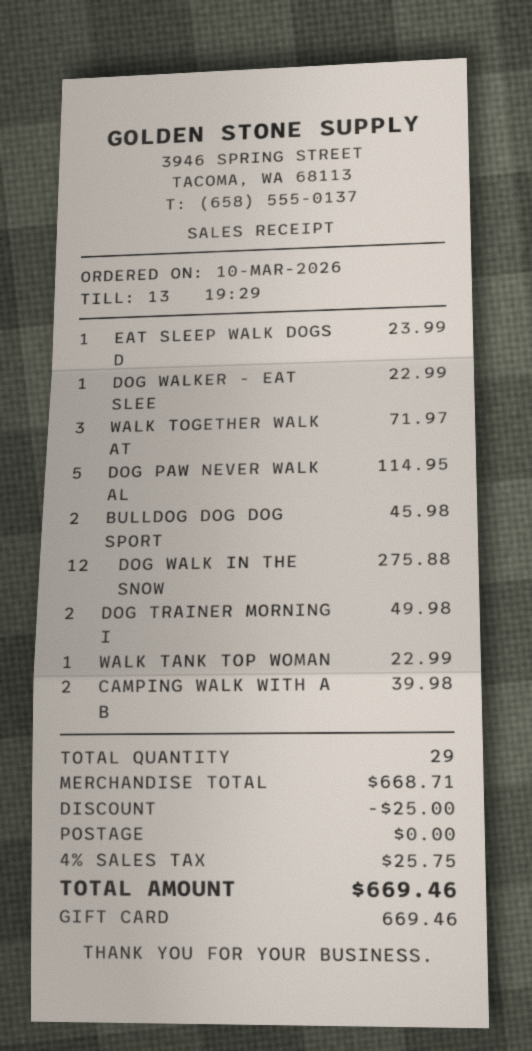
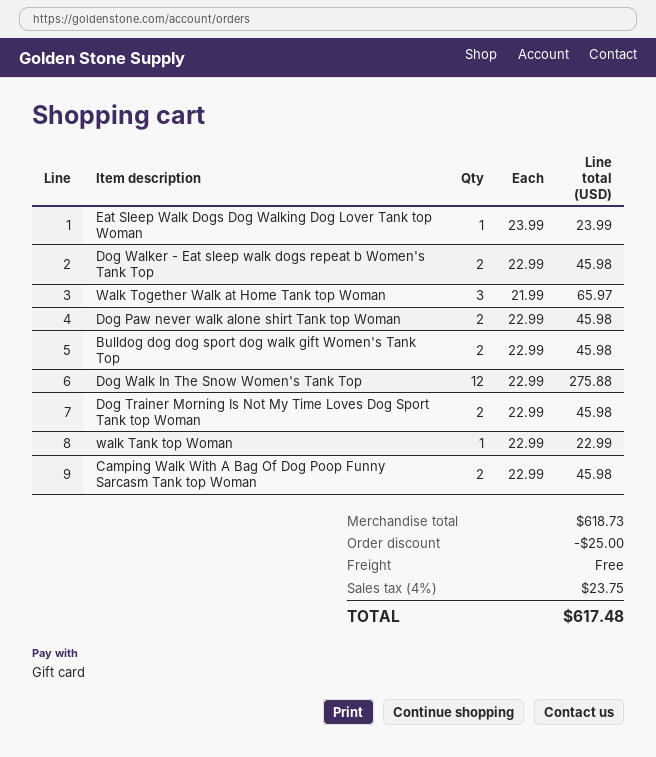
DOG WALKER - EAT SLEE: 1 for 22.99 -> 2 for 45.98
WALK TOGETHER WALK AT: 3 for 71.97 -> 3 for 65.97
DOG PAW NEVER WALK AL: 5 for 114.95 -> 2 for 45.98
DOG TRAINER MORNING I: 2 for 49.98 -> 2 for 45.98
CAMPING WALK WITH A B: 2 for 39.98 -> 2 for 45.98
subtotal: 668.71 -> 618.73
tax: 4% = 25.75 -> 4% = 23.75
total: 669.46 -> 617.48

